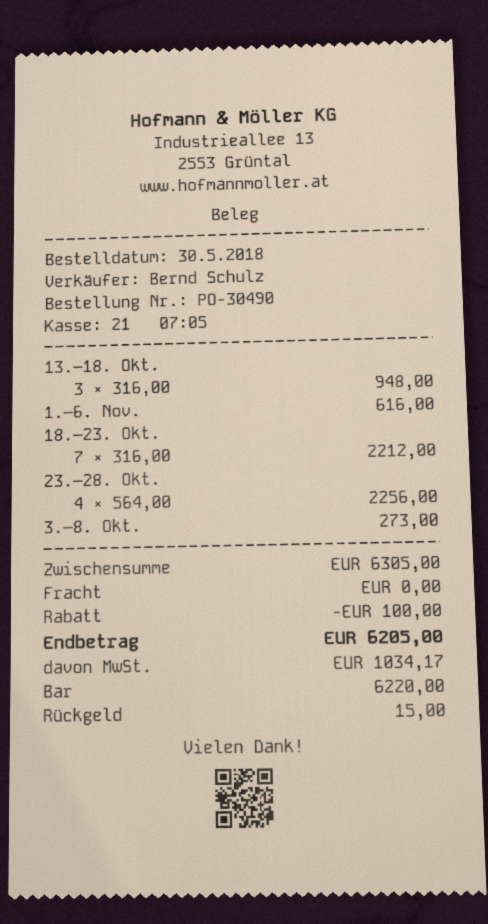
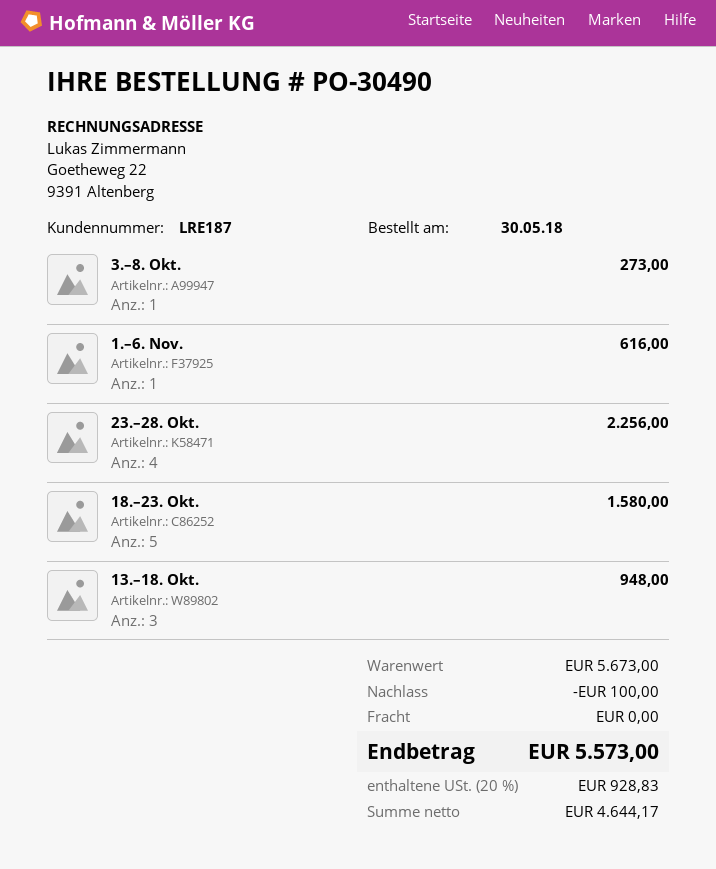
18.–23. Okt.: 7 for 2212.00 -> 5 for 1580.00
subtotal: 6305.00 -> 5673.00
tax: 1034.17 -> 928.83
total: 6205.00 -> 5573.00

